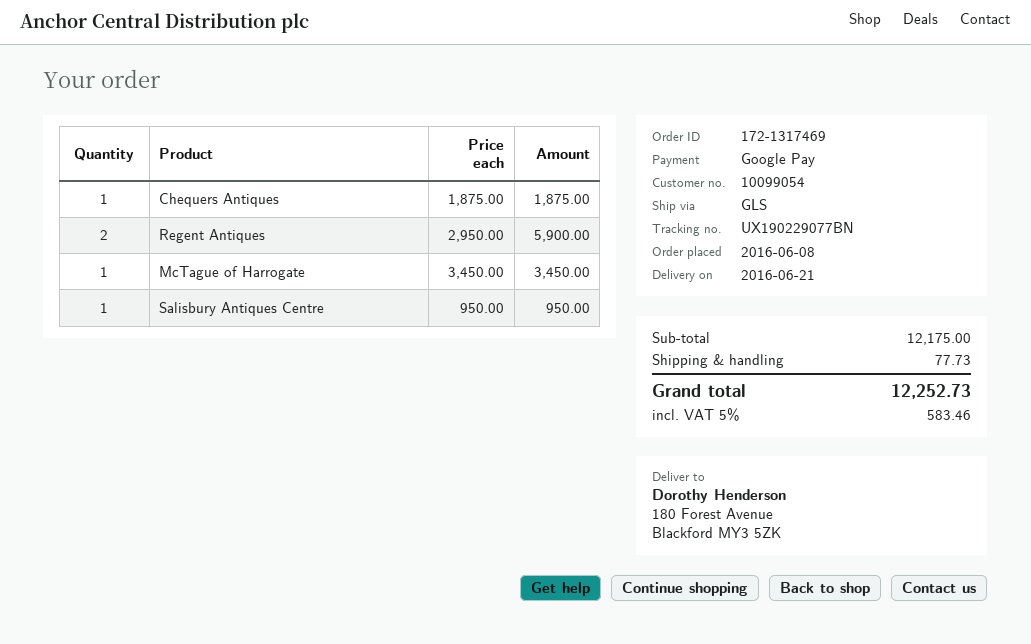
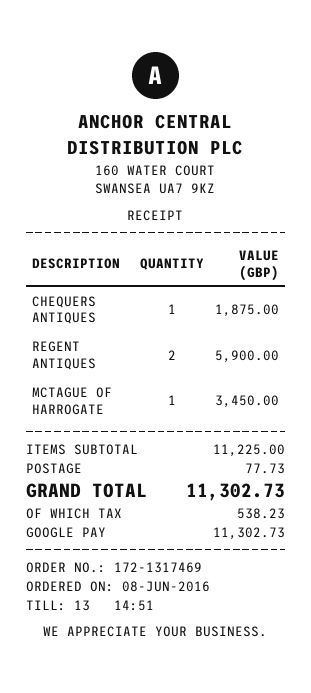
Salisbury Antiques Centre: 1 for 950.00 -> none
subtotal: 12175.00 -> 11225.00
tax: 583.46 -> 538.23
total: 12252.73 -> 11302.73

